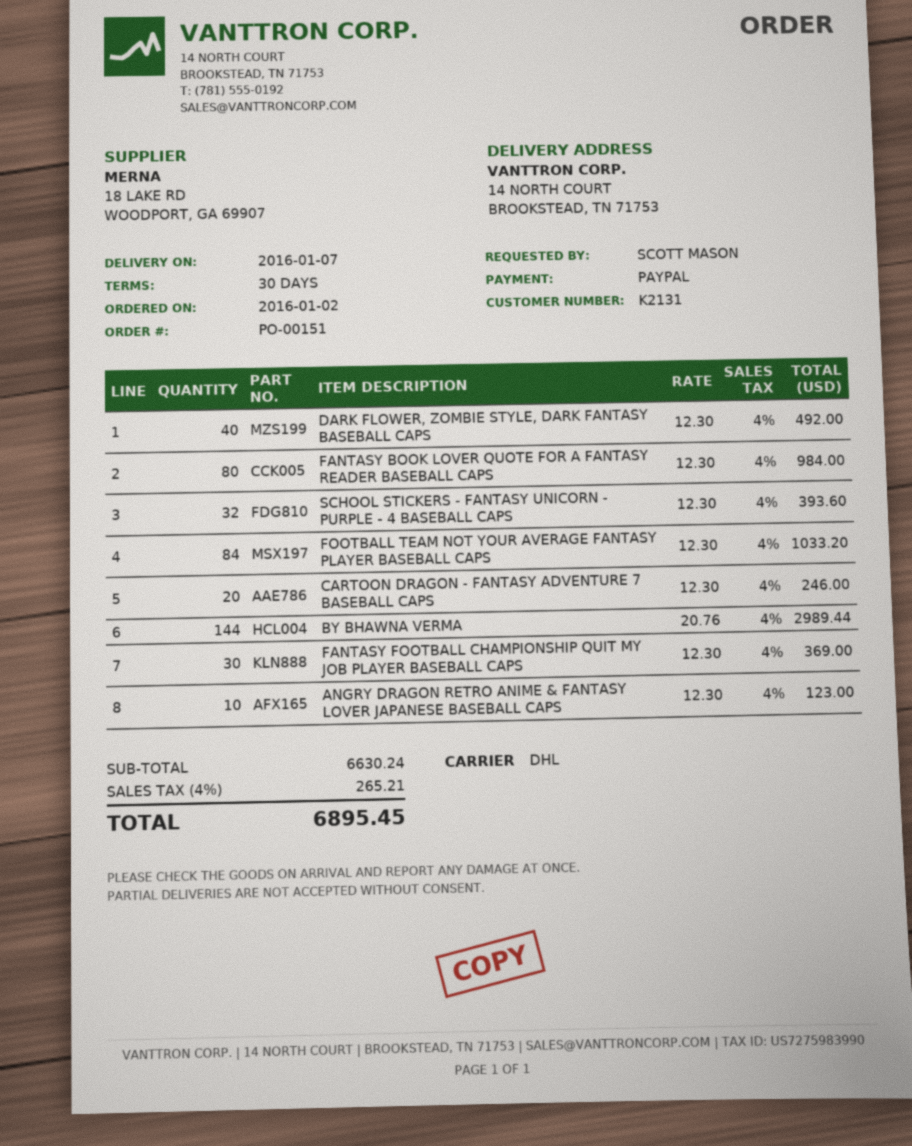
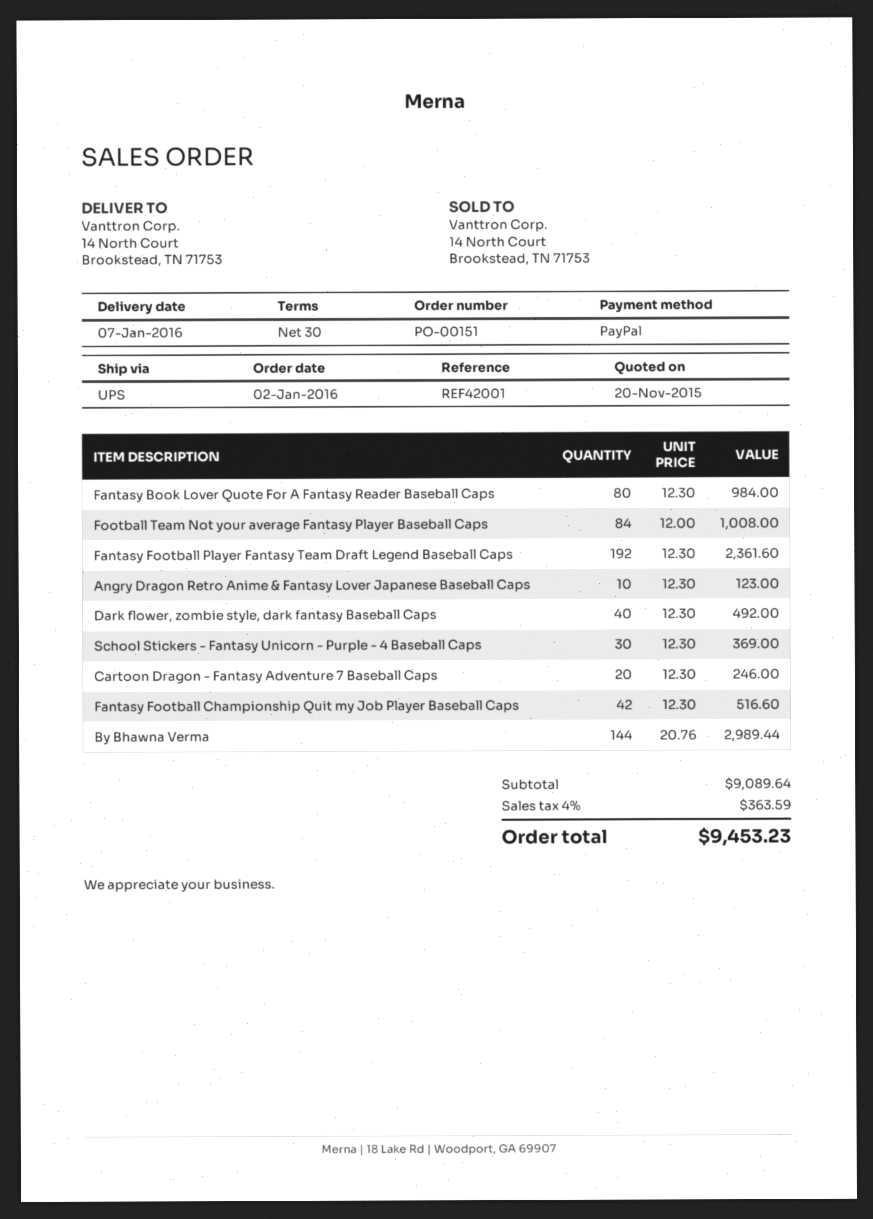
shipping method: DHL -> UPS
SCHOOL STICKERS - FANTASY UNICORN - PURPLE - 4 BASEBALL CAPS: 32 x 12.30 = 393.60 -> 30 x 12.30 = 369.00
FOOTBALL TEAM NOT YOUR AVERAGE FANTASY PLAYER BASEBALL CAPS: 84 x 12.30 = 1033.20 -> 84 x 12.00 = 1008.00
FANTASY FOOTBALL CHAMPIONSHIP QUIT MY JOB PLAYER BASEBALL CAPS: 30 x 12.30 = 369.00 -> 42 x 12.30 = 516.60
Fantasy Football Player Fantasy Team Draft Legend Baseball Caps: none -> 192 x 12.30 = 2361.60
subtotal: 6630.24 -> 9089.64
tax: 4% = 265.21 -> 4% = 363.59
total: 6895.45 -> 9453.23

